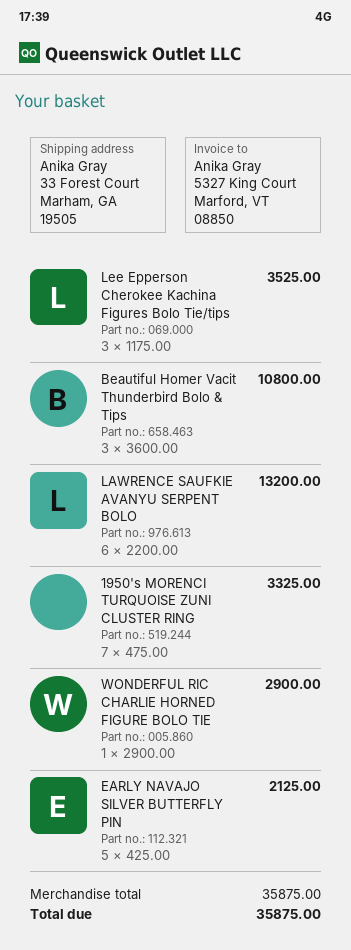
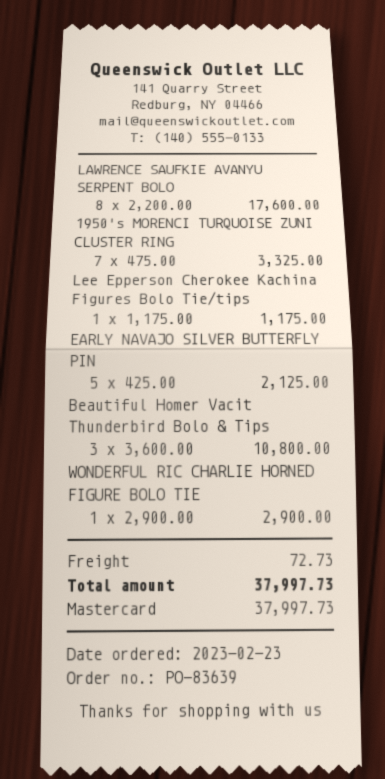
Lee Epperson Cherokee Kachina Figures Bolo Tie/tips: 3 x 1175.00 = 3525.00 -> 1 x 1175.00 = 1175.00
LAWRENCE SAUFKIE AVANYU SERPENT BOLO: 6 x 2200.00 = 13200.00 -> 8 x 2200.00 = 17600.00
shipping: none -> 72.73
total: 35875.00 -> 37997.73

